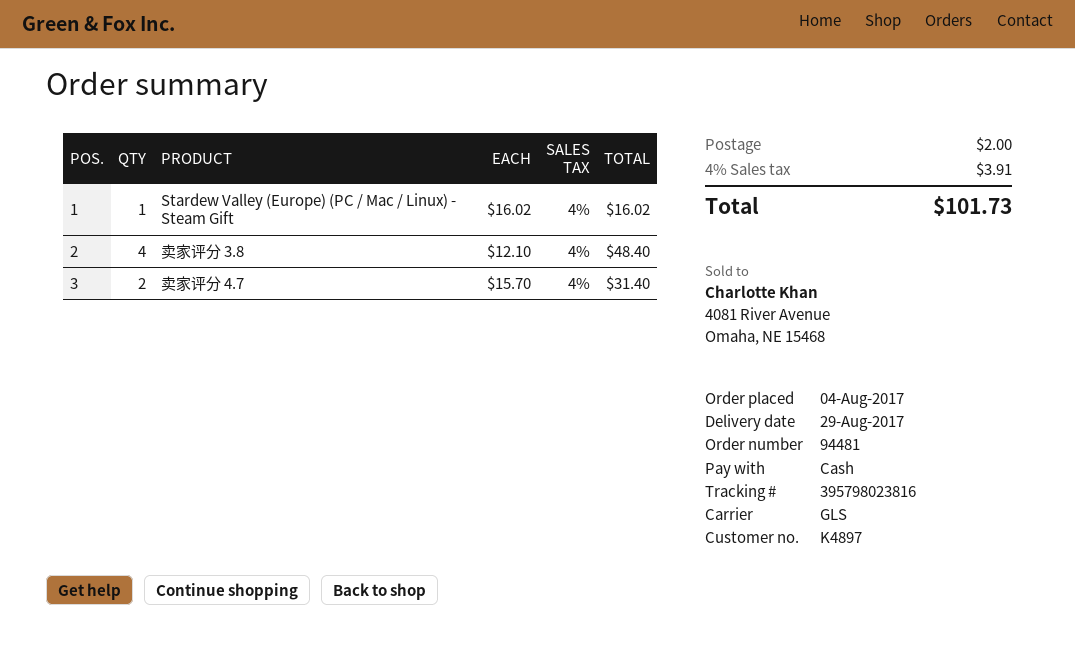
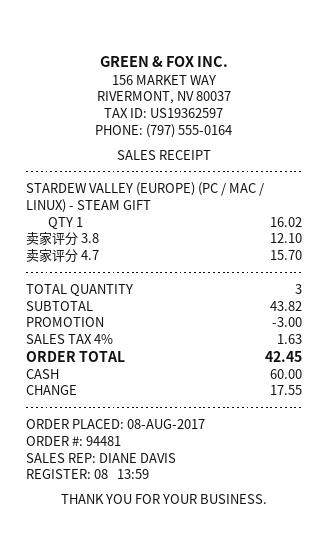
order date: 2017-08-04 -> 2017-08-08
卖家评分 3.8: 4 for 48.40 -> 1 for 12.10
卖家评分 4.7: 2 for 31.40 -> 1 for 15.70
discount: none -> 3.00
shipping: 2.00 -> none
tax: 4% = 3.91 -> 4% = 1.63
total: 101.73 -> 42.45

